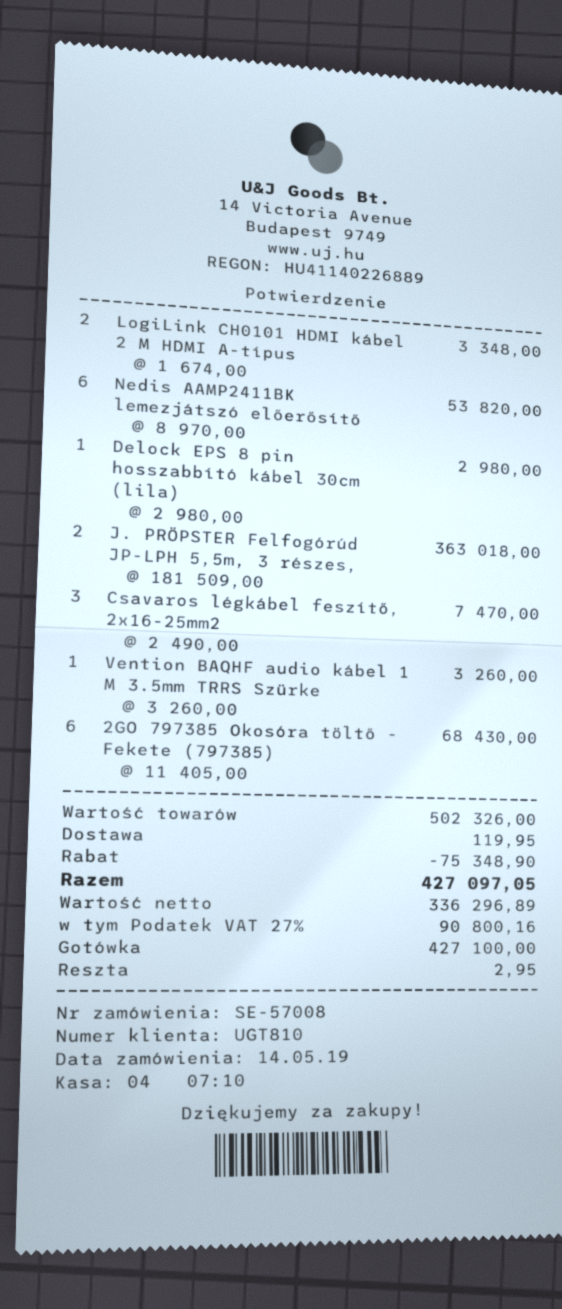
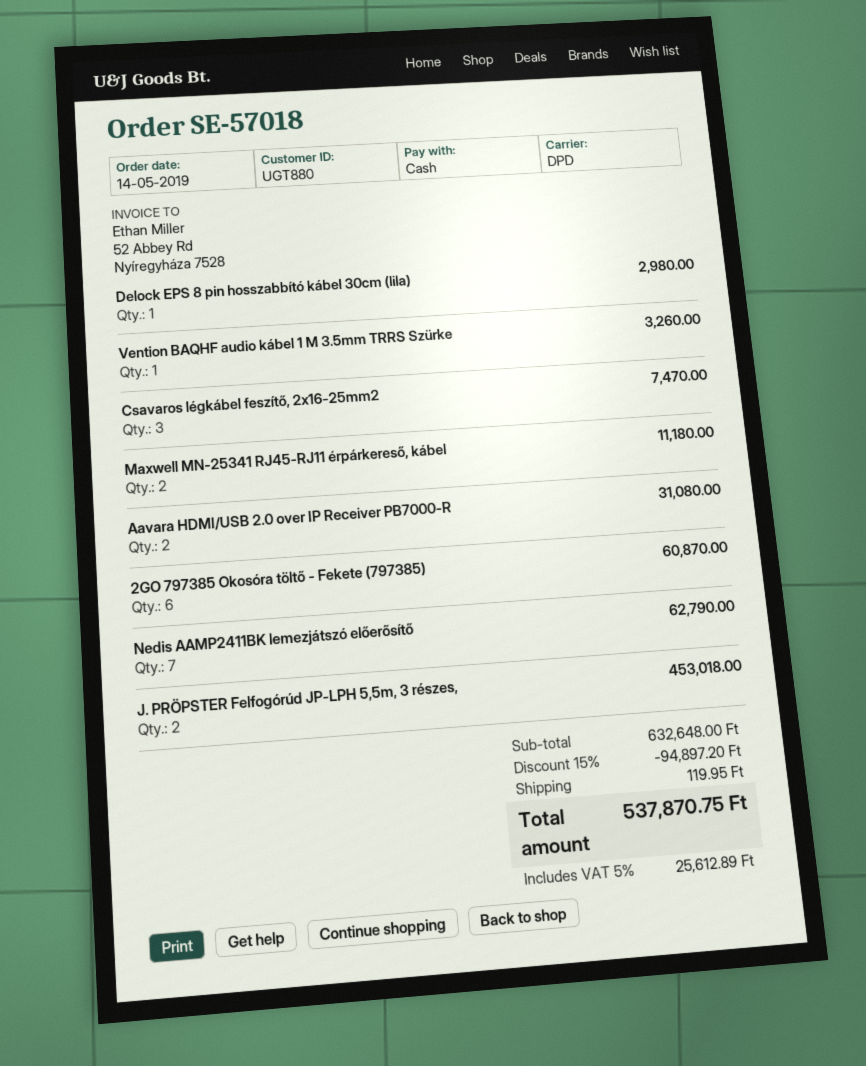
order number: SE-57008 -> SE-57018
customer number: UGT810 -> UGT880
LogiLink CH0101 HDMI kábel 2 M HDMI A-típus: 2 for 3348.00 -> none
Nedis AAMP2411BK lemezjátszó előerősítő: 6 for 53820.00 -> 7 for 62790.00
J. PRÖPSTER Felfogórúd JP-LPH 5,5m, 3 részes,: 2 for 363018.00 -> 2 for 453018.00
2GO 797385 Okosóra töltő - Fekete (797385): 6 for 68430.00 -> 6 for 60870.00
Maxwell MN-25341 RJ45-RJ11 érpárkereső, kábel: none -> 2 for 11180.00
Aavara HDMI/USB 2.0 over IP Receiver PB7000-R: none -> 2 for 31080.00
subtotal: 502326.00 -> 632648.00
discount: 75348.90 -> 94897.20
tax: 27% = 90800.16 -> 5% = 25612.89
total: 427097.05 -> 537870.75

